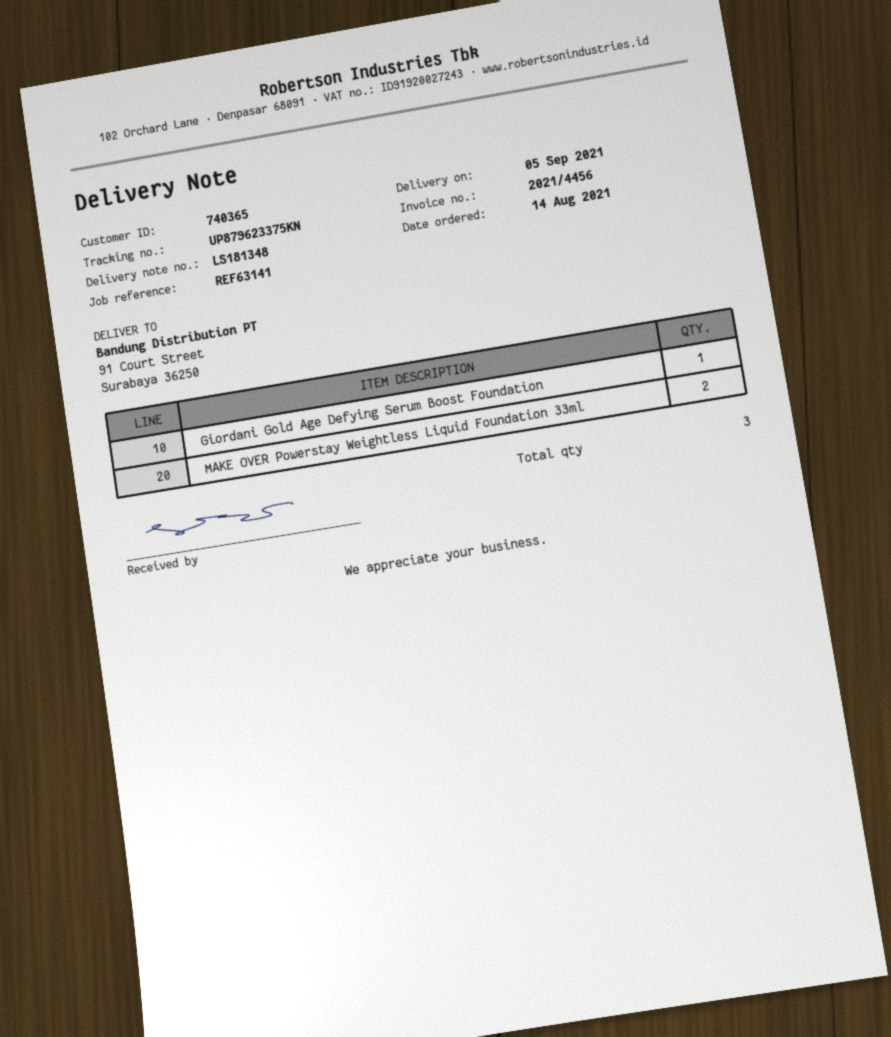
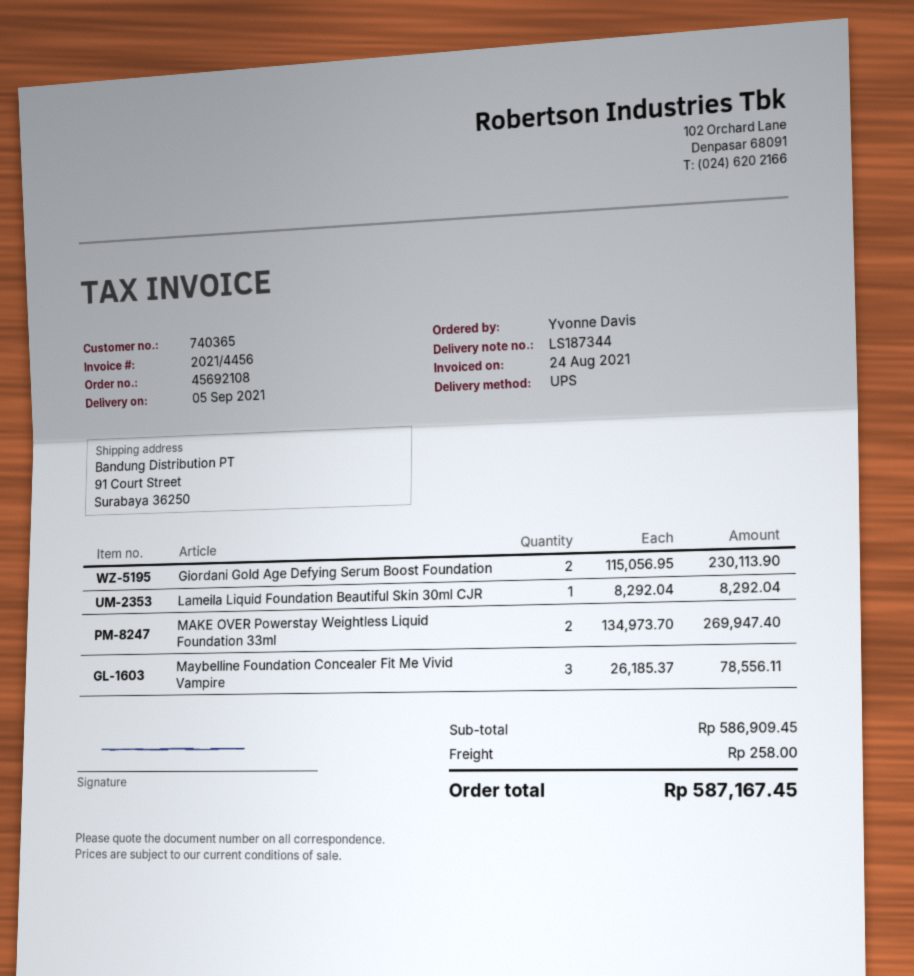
delivery note number: LS181348 -> LS187344
Giordani Gold Age Defying Serum Boost Foundation: 1 -> 2
Lameila Liquid Foundation Beautiful Skin 30ml CJR: none -> 1
Maybelline Foundation Concealer Fit Me Vivid Vampire: none -> 3

